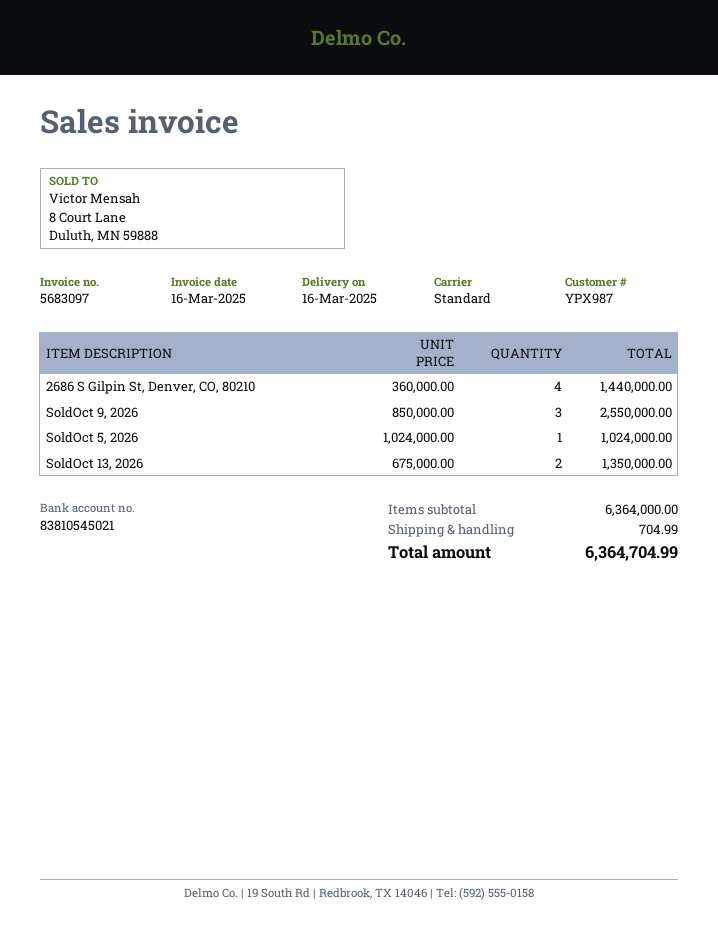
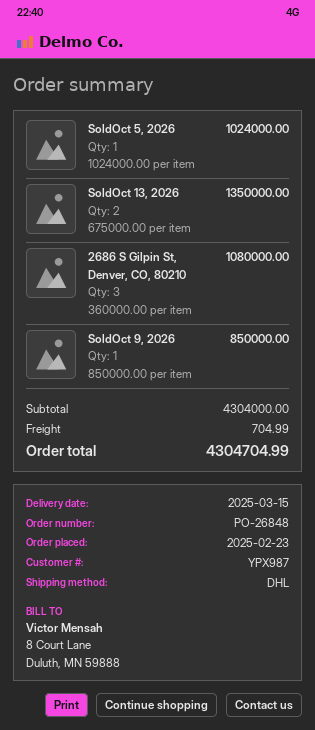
delivery date: 2025-03-16 -> 2025-03-15
shipping method: standard -> DHL
2686 S Gilpin St, Denver, CO, 80210: 4 x 360000.00 = 1440000.00 -> 3 x 360000.00 = 1080000.00
SoldOct 9, 2026: 3 x 850000.00 = 2550000.00 -> 1 x 850000.00 = 850000.00
subtotal: 6364000.00 -> 4304000.00
total: 6364704.99 -> 4304704.99

